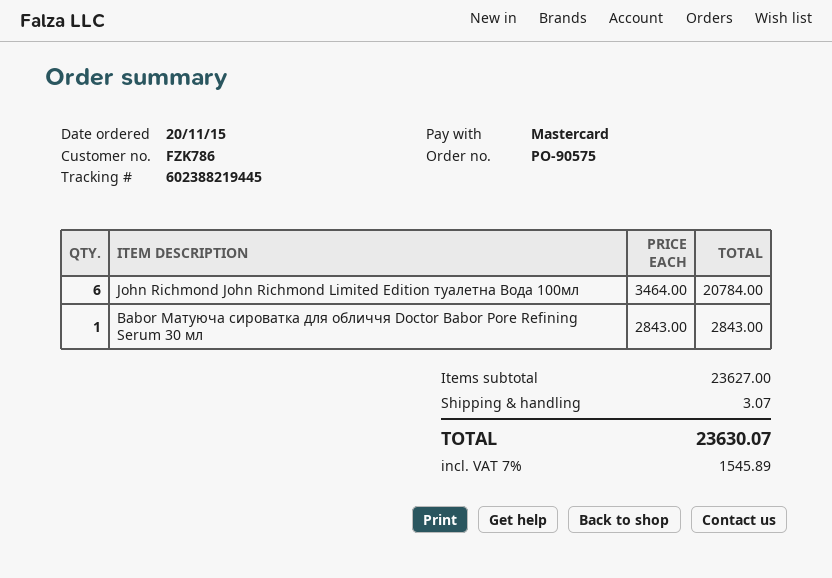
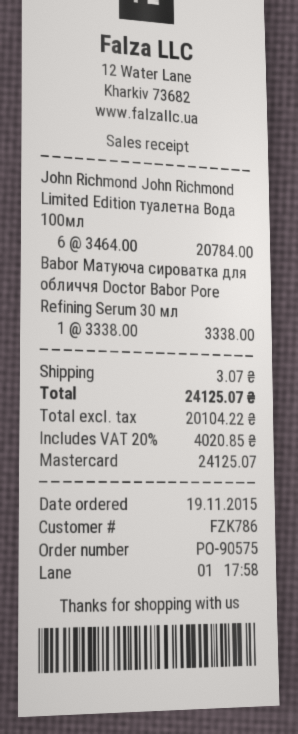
order date: 2015-11-20 -> 2015-11-19
Babor Матуюча сироватка для обличчя Doctor Babor Pore Refining Serum 30 мл: 1 x 2843.00 = 2843.00 -> 1 x 3338.00 = 3338.00
tax: 7% = 1545.89 -> 20% = 4020.85
total: 23630.07 -> 24125.07

